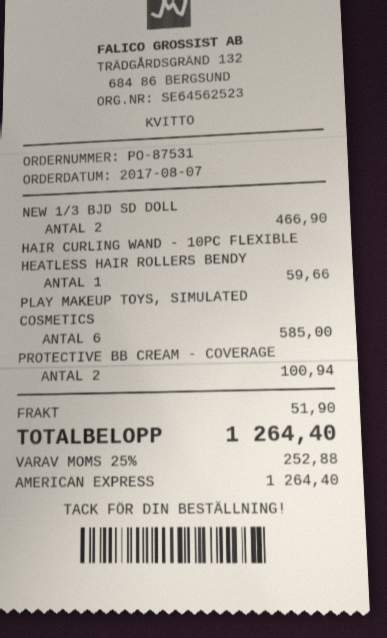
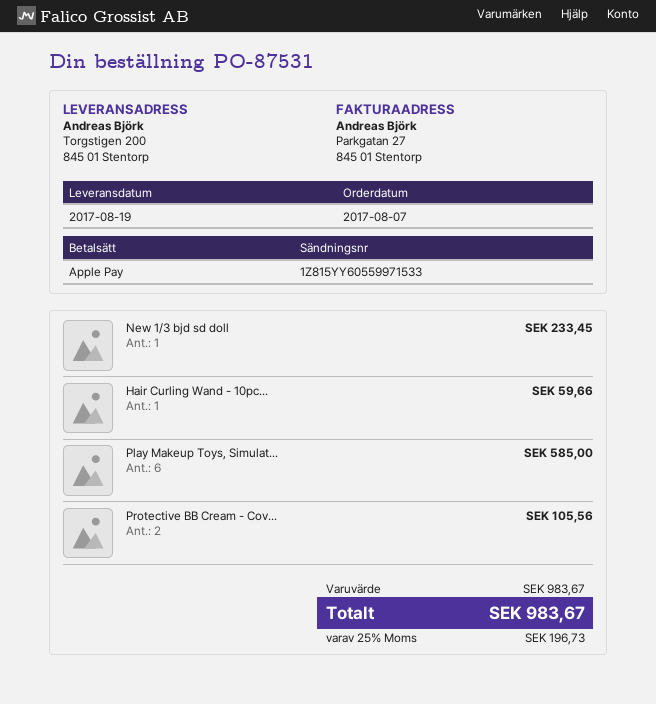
payment method: American Express -> Apple Pay
NEW 1/3 BJD SD DOLL: 2 for 466.90 -> 1 for 233.45
PROTECTIVE BB CREAM - COVERAGE: 2 for 100.94 -> 2 for 105.56
shipping: 51.90 -> none
tax: 25% = 252.88 -> 25% = 196.73
total: 1264.40 -> 983.67

